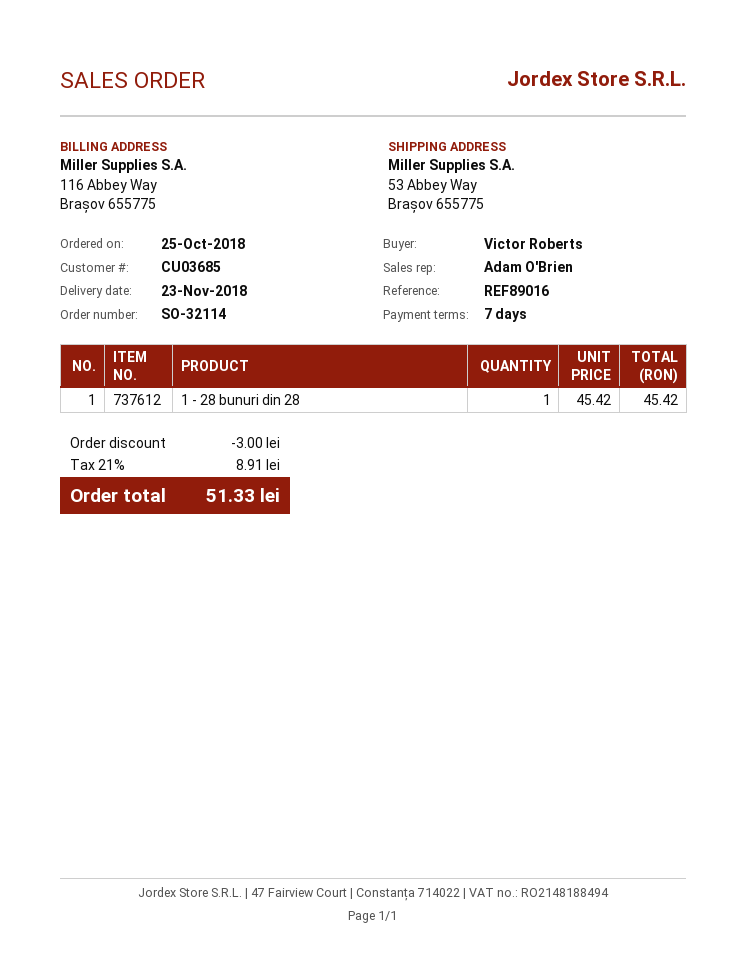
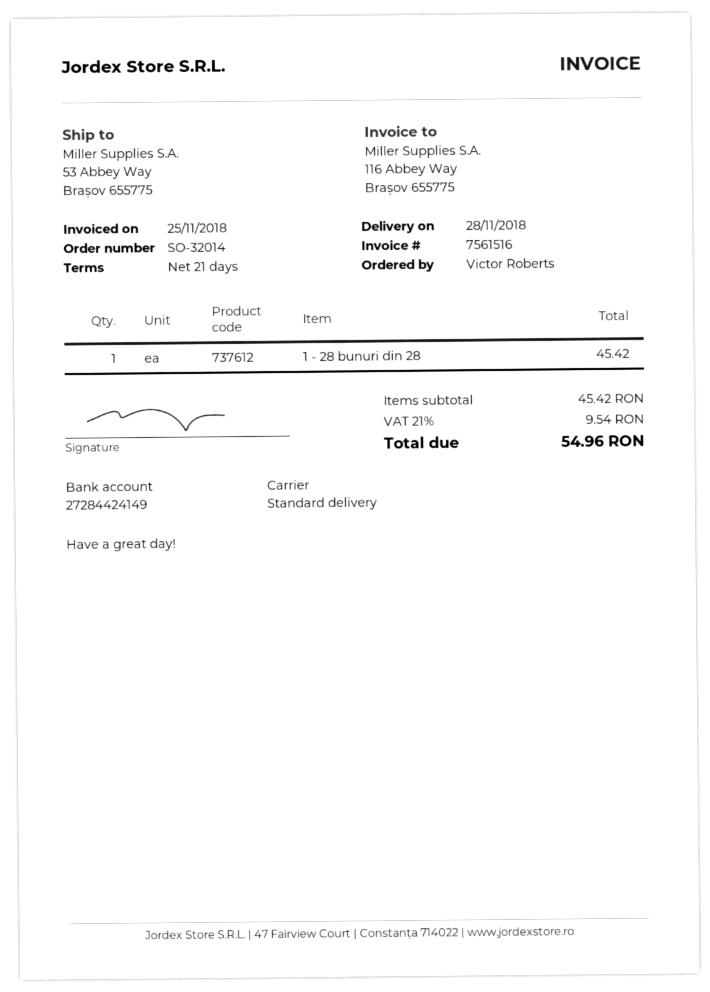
order number: SO-32114 -> SO-32014
delivery date: 2018-11-23 -> 2018-11-28
payment terms: 7 days -> 21 days
discount: 3.00 -> none
tax: 21% = 8.91 -> 21% = 9.54
total: 51.33 -> 54.96

